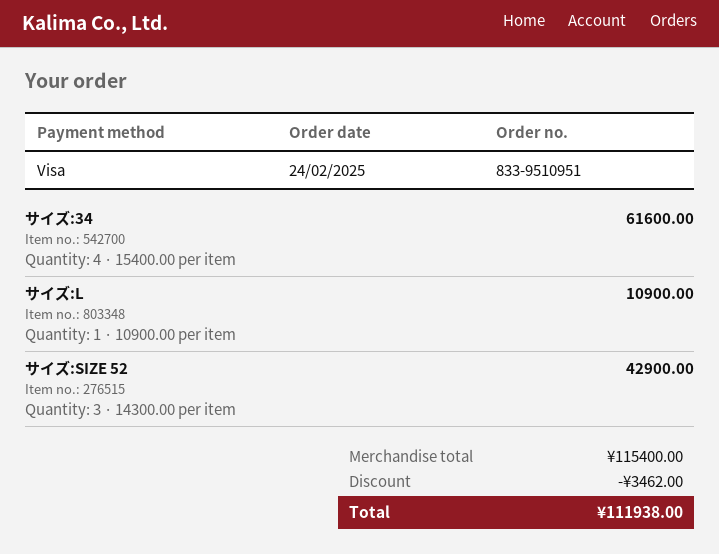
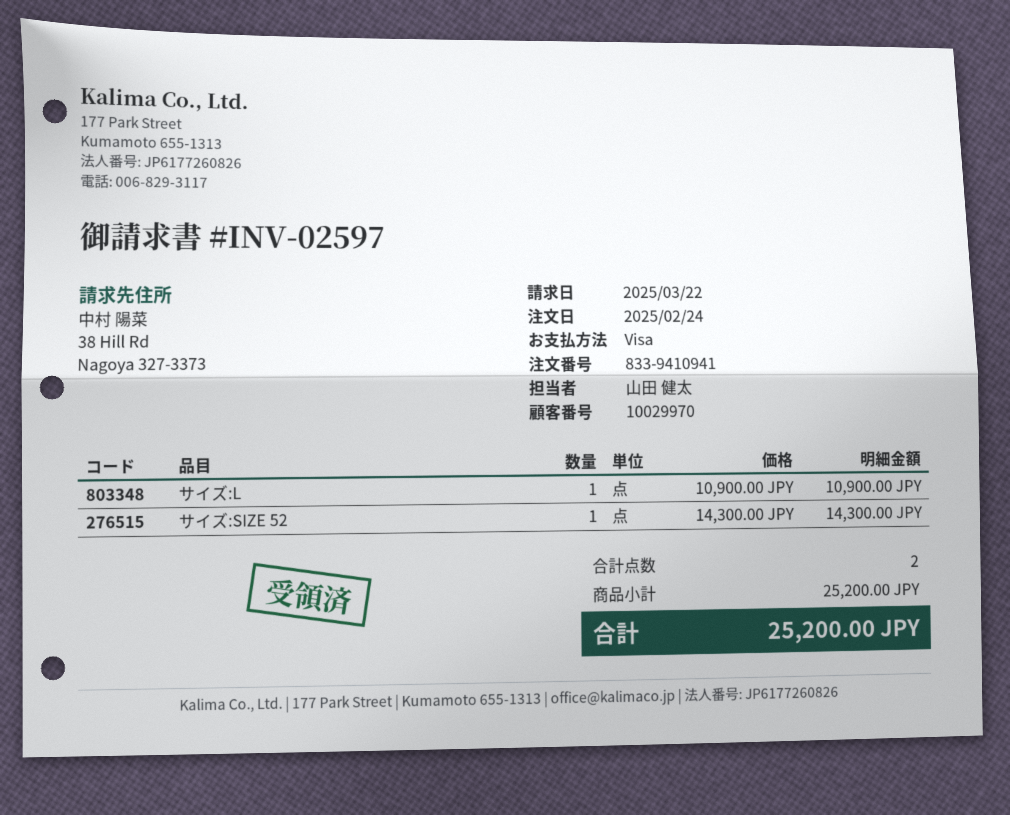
order number: 833-9510951 -> 833-9410941
サイズ:34: 4 x 15400.00 = 61600.00 -> none
サイズ:SIZE 52: 3 x 14300.00 = 42900.00 -> 1 x 14300.00 = 14300.00
subtotal: 115400.00 -> 25200.00
discount: 3462.00 -> none
total: 111938.00 -> 25200.00

